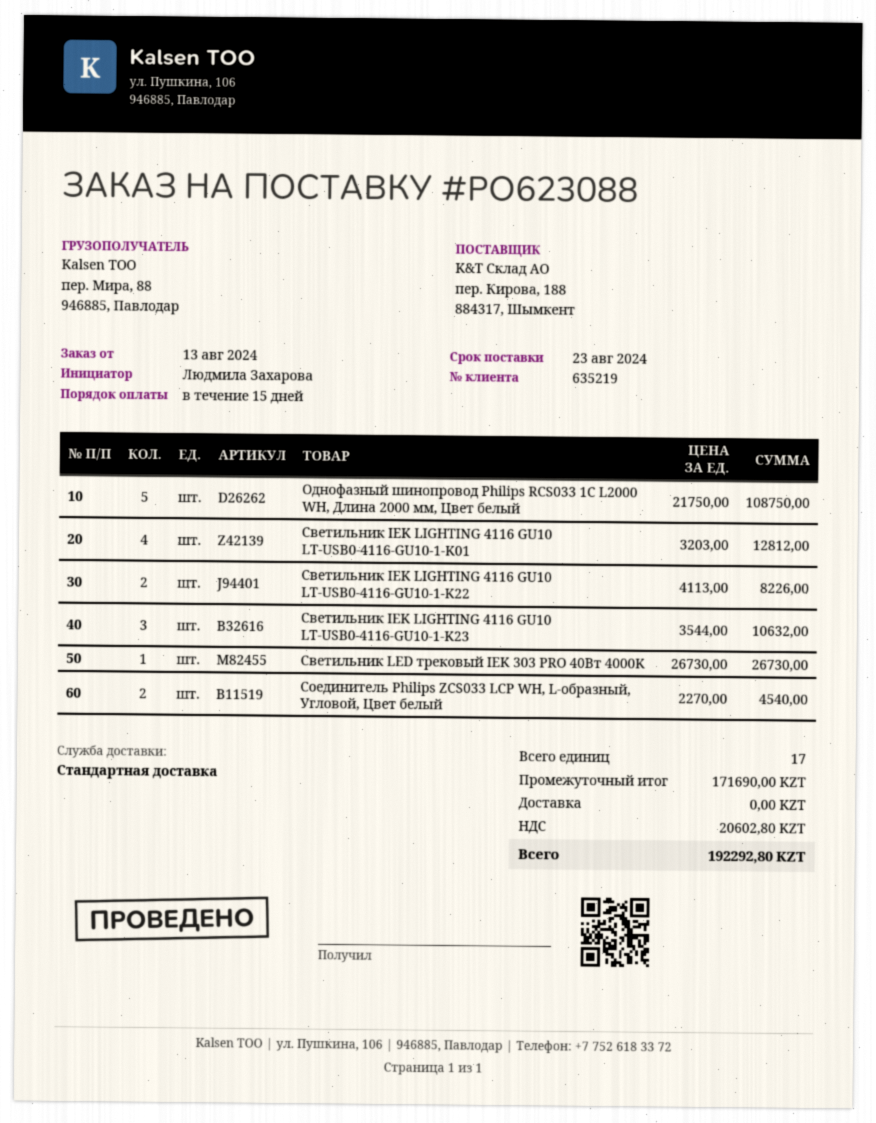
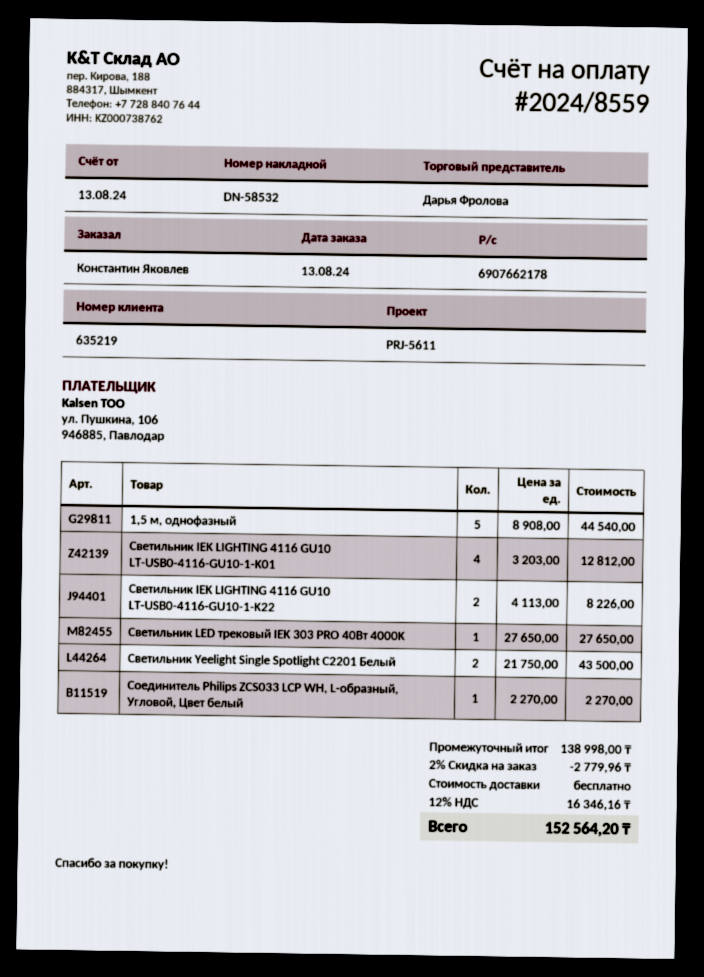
ordered by: Людмила Захарова -> Константин Яковлев
Однофазный шинопровод Philips RCS033 1C L2000 WH, Длина 2000 мм, Цвет белый: 5 x 21750.00 = 108750.00 -> none
Светильник IEK LIGHTING 4116 GU10 LT-USB0-4116-GU10-1-K23: 3 x 3544.00 = 10632.00 -> none
Светильник LED трековый IEK 303 PRO 40Вт 4000K: 1 x 26730.00 = 26730.00 -> 1 x 27650.00 = 27650.00
Соединитель Philips ZCS033 LCP WH, L-образный, Угловой, Цвет белый: 2 x 2270.00 = 4540.00 -> 1 x 2270.00 = 2270.00
1,5 м, однофазный: none -> 5 x 8908.00 = 44540.00
Светильник Yeelight Single Spotlight C2201 Белый: none -> 2 x 21750.00 = 43500.00
subtotal: 171690.00 -> 138998.00
discount: none -> 2% = 2779.96
tax: 20602.80 -> 16346.16
total: 192292.80 -> 152564.20

